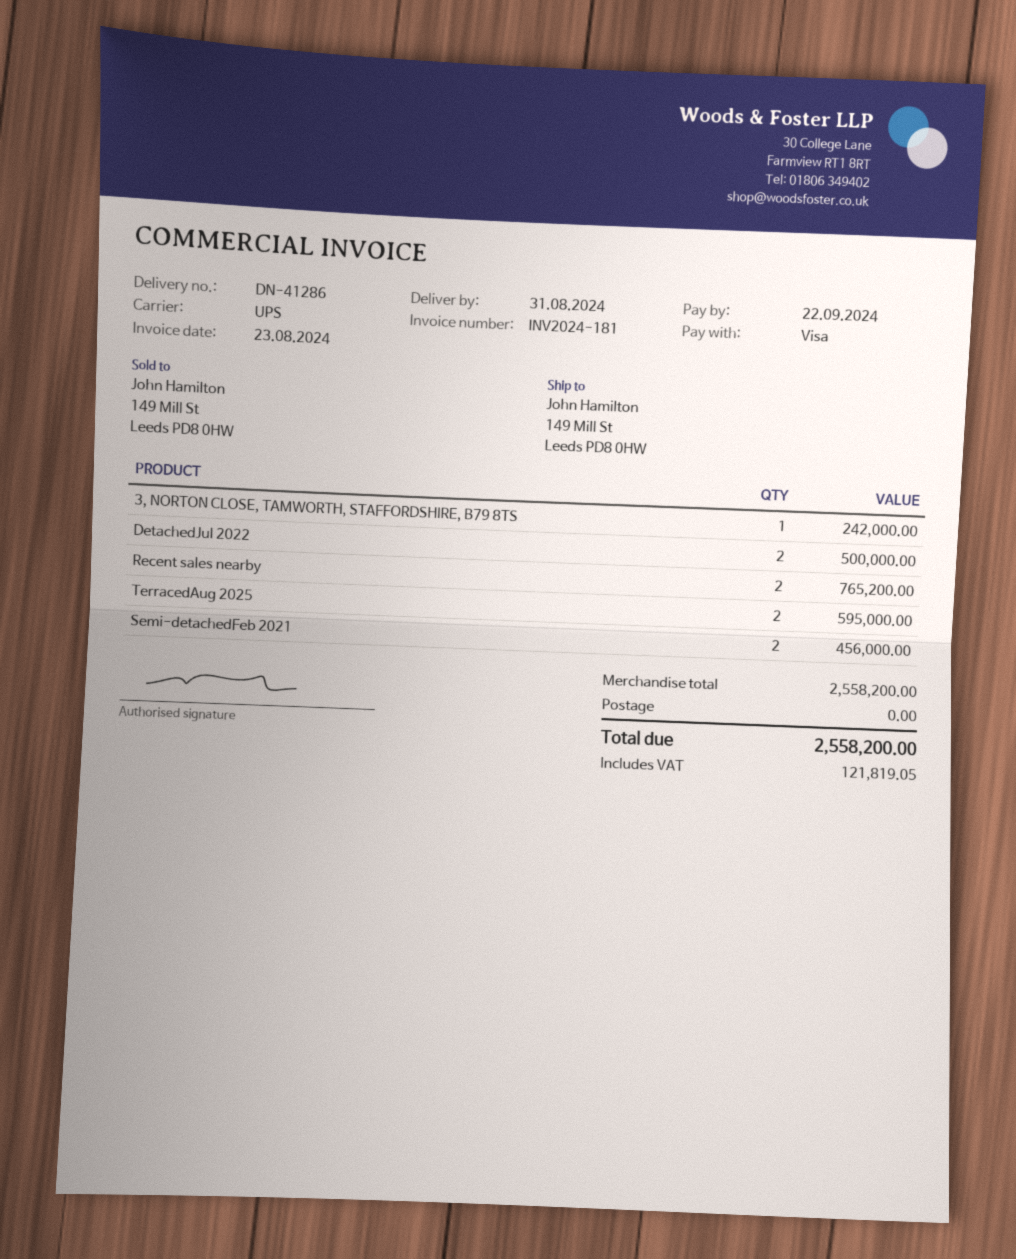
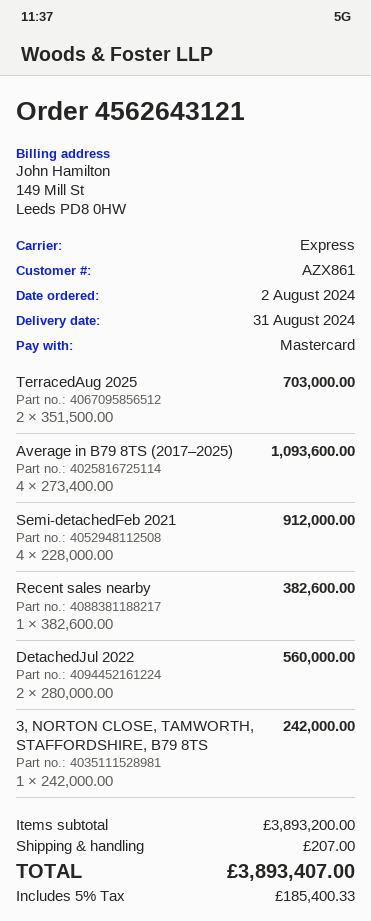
payment method: Visa -> Mastercard
shipping method: UPS -> express
DetachedJul 2022: 2 for 500000.00 -> 2 for 560000.00
Recent sales nearby: 2 for 765200.00 -> 1 for 382600.00
TerracedAug 2025: 2 for 595000.00 -> 2 for 703000.00
Semi-detachedFeb 2021: 2 for 456000.00 -> 4 for 912000.00
Average in B79 8TS (2017–2025): none -> 4 for 1093600.00
subtotal: 2558200.00 -> 3893200.00
shipping: 0.00 -> 207.00
tax: 121819.05 -> 185400.33
total: 2558200.00 -> 3893407.00

